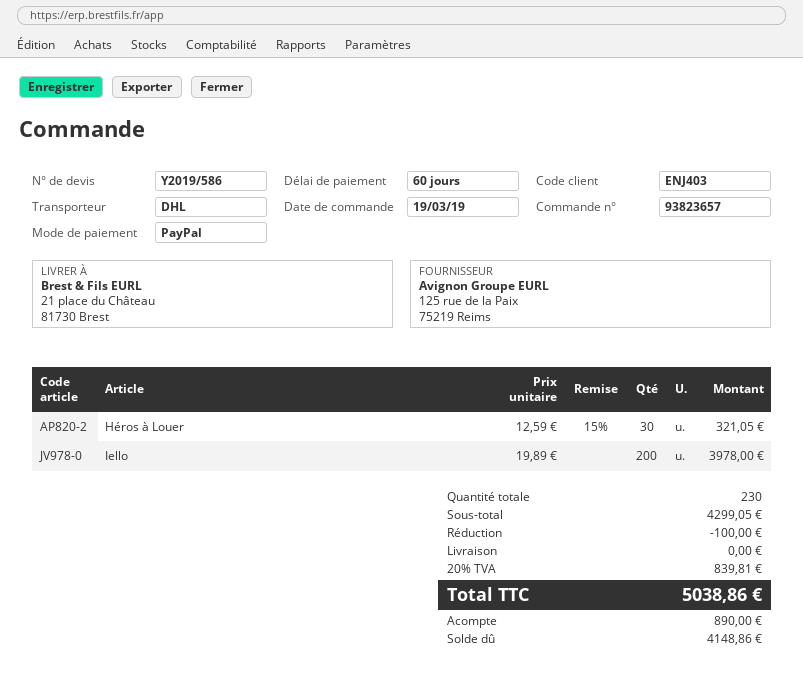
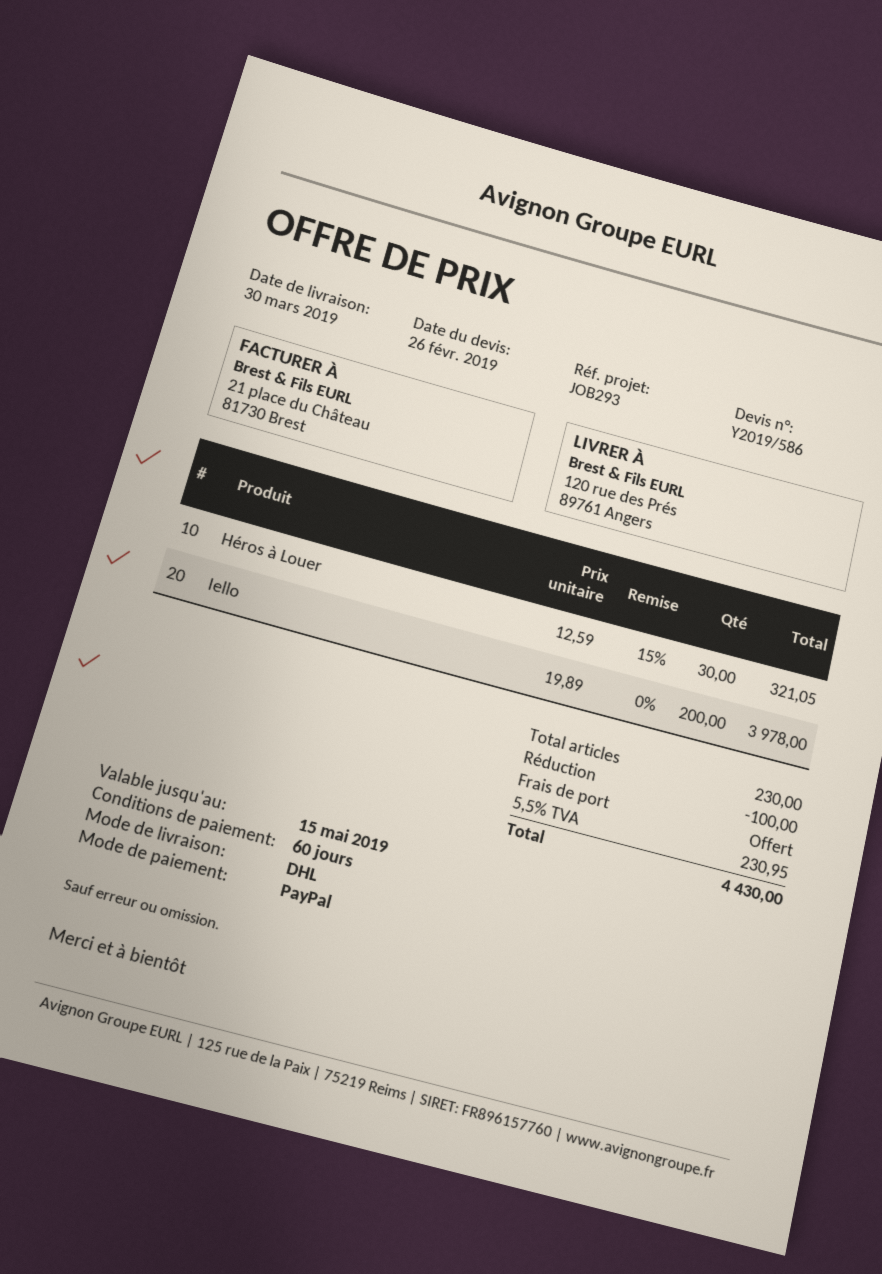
ship to: 21 place du Château, 81730 Brest -> 120 rue des Prés, 89761 Angers
tax: 20% = 839.81 -> 5.5% = 230.95
total: 5038.86 -> 4430.00

